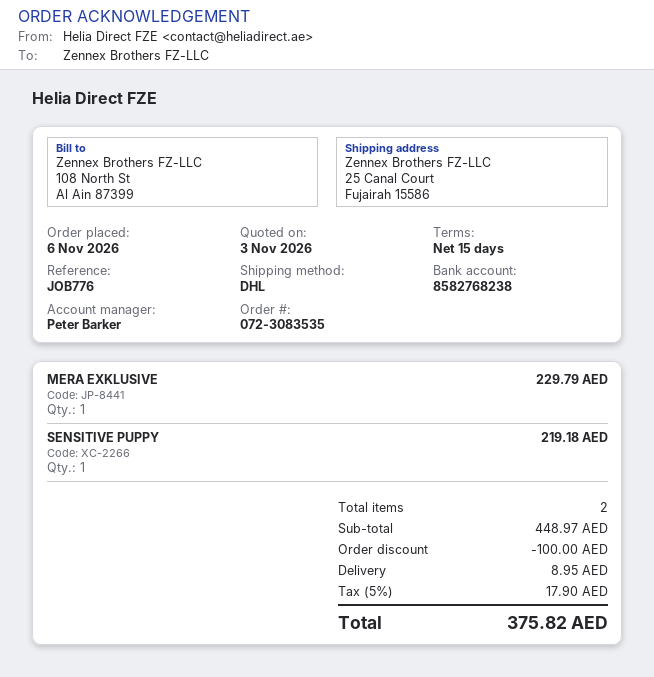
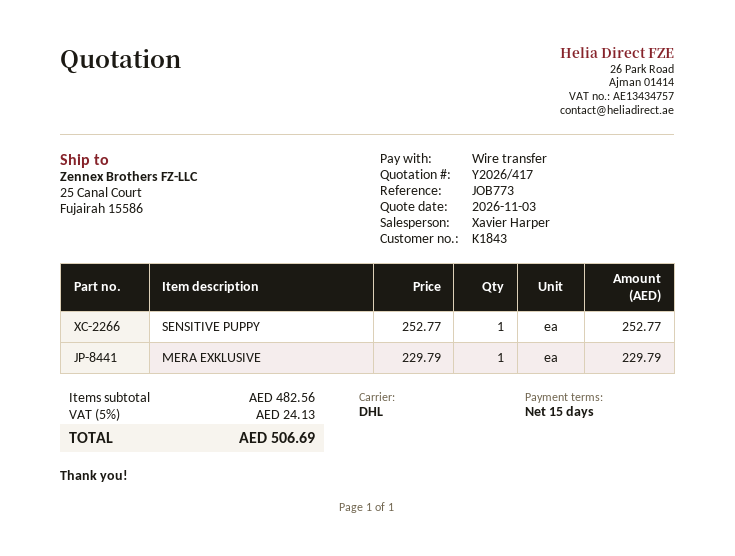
reference: JOB776 -> JOB773
sales rep: Peter Barker -> Xavier Harper
SENSITIVE PUPPY: 1 for 219.18 -> 1 for 252.77
subtotal: 448.97 -> 482.56
discount: 100.00 -> none
shipping: 8.95 -> none
tax: 5% = 17.90 -> 5% = 24.13
total: 375.82 -> 506.69

